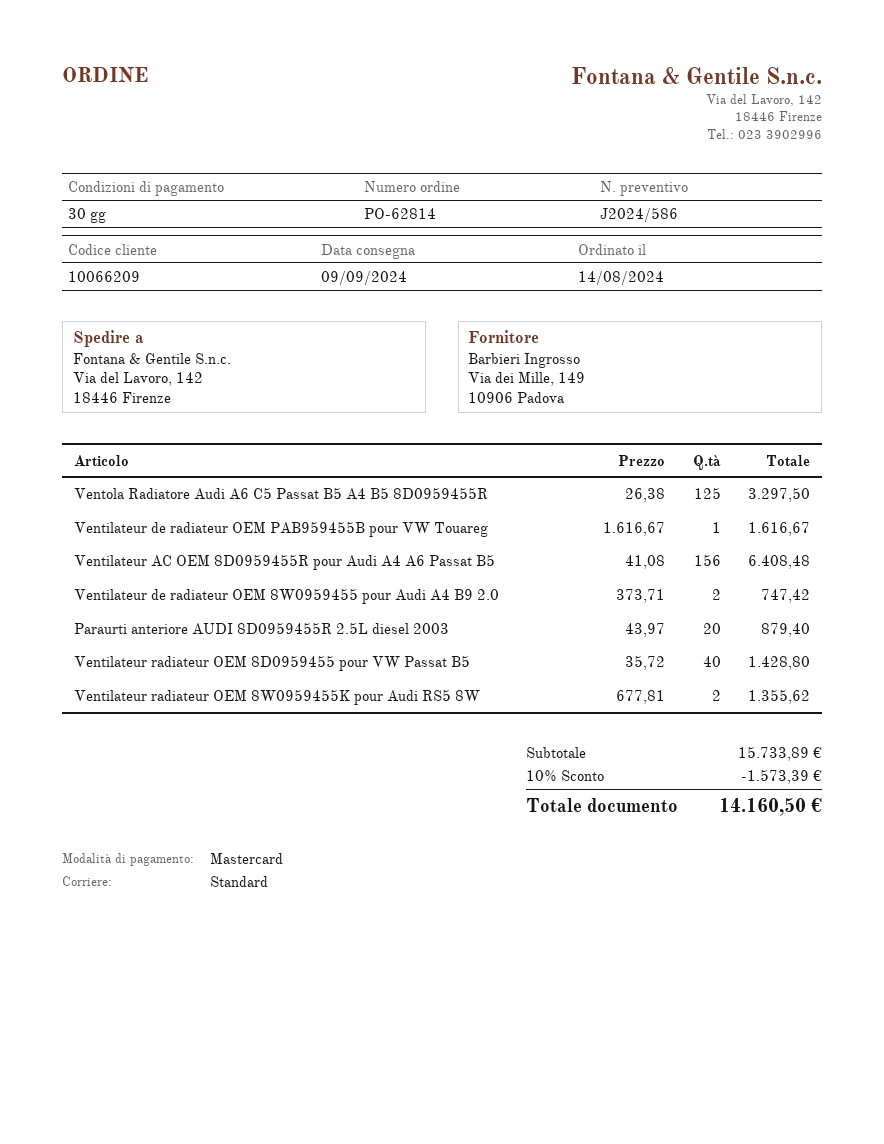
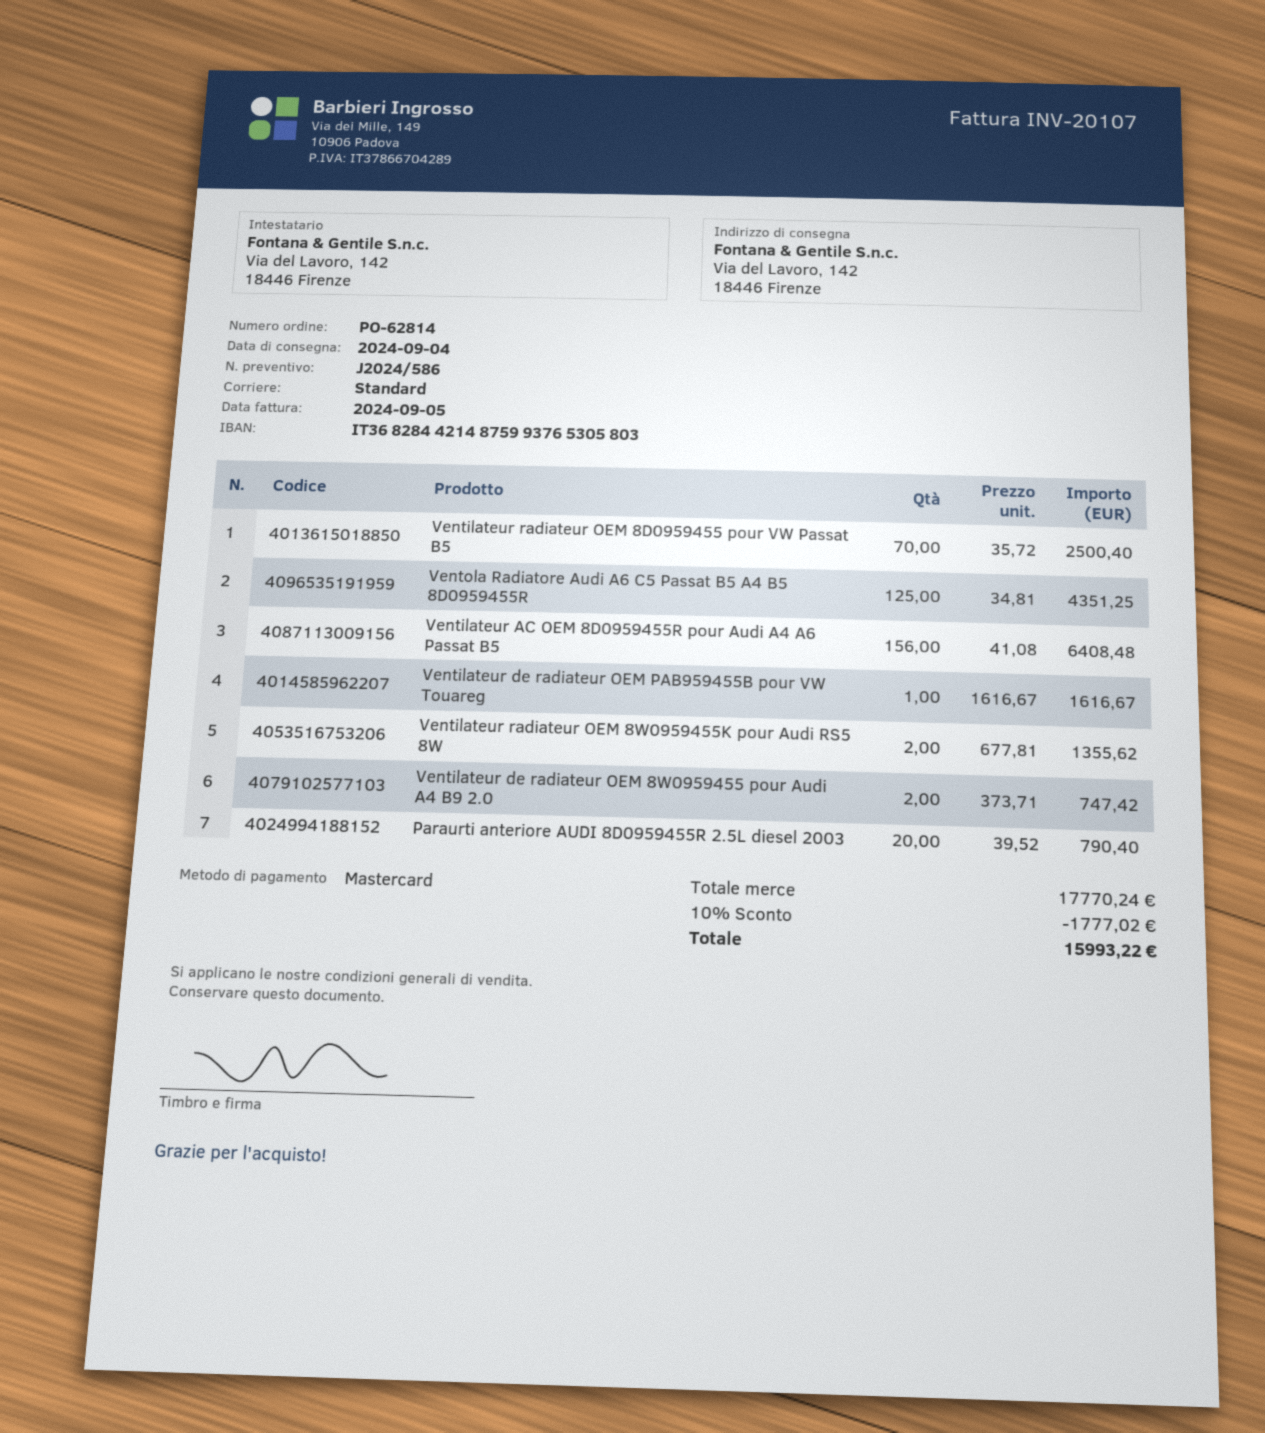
delivery date: 2024-09-09 -> 2024-09-04
Ventola Radiatore Audi A6 C5 Passat B5 A4 B5 8D0959455R: 125 x 26.38 = 3297.50 -> 125 x 34.81 = 4351.25
Paraurti anteriore AUDI 8D0959455R 2.5L diesel 2003: 20 x 43.97 = 879.40 -> 20 x 39.52 = 790.40
Ventilateur radiateur OEM 8D0959455 pour VW Passat B5: 40 x 35.72 = 1428.80 -> 70 x 35.72 = 2500.40
subtotal: 15733.89 -> 17770.24
discount: 10% = 1573.39 -> 10% = 1777.02
total: 14160.50 -> 15993.22

